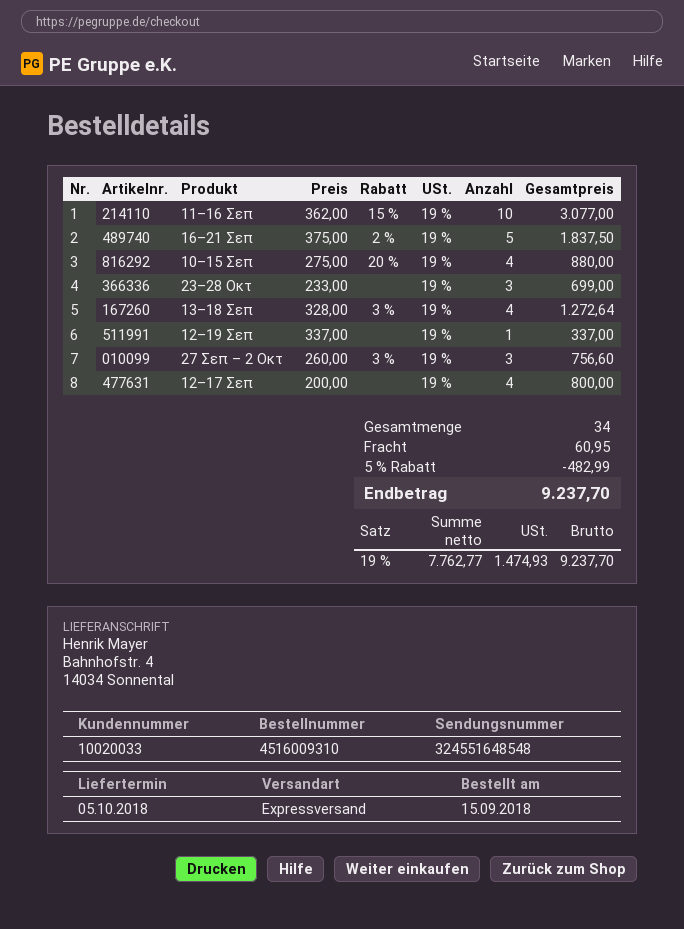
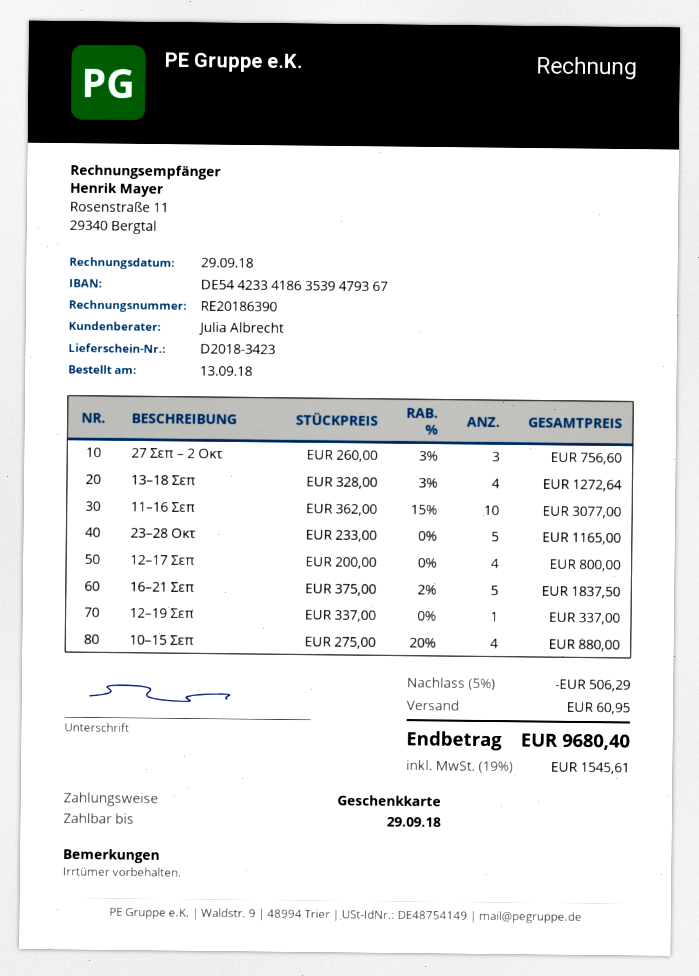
order date: 2018-09-15 -> 2018-09-13
23–28 Οκτ: 3 x 233.00 = 699.00 -> 5 x 233.00 = 1165.00
discount: 5% = 482.99 -> 5% = 506.29
tax: 19% = 1474.93 -> 19% = 1545.61
total: 9237.70 -> 9680.40

